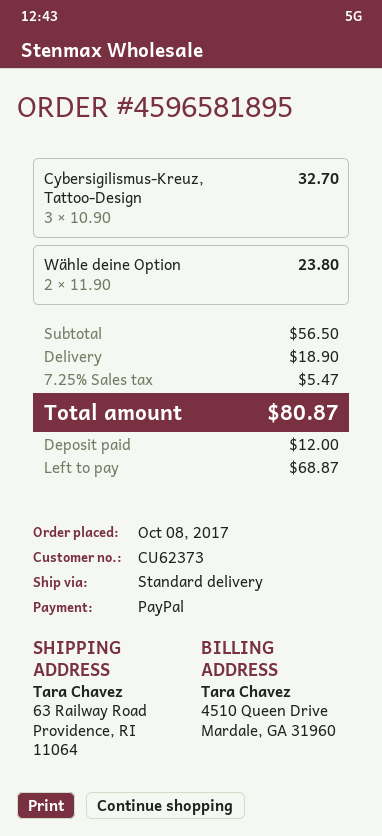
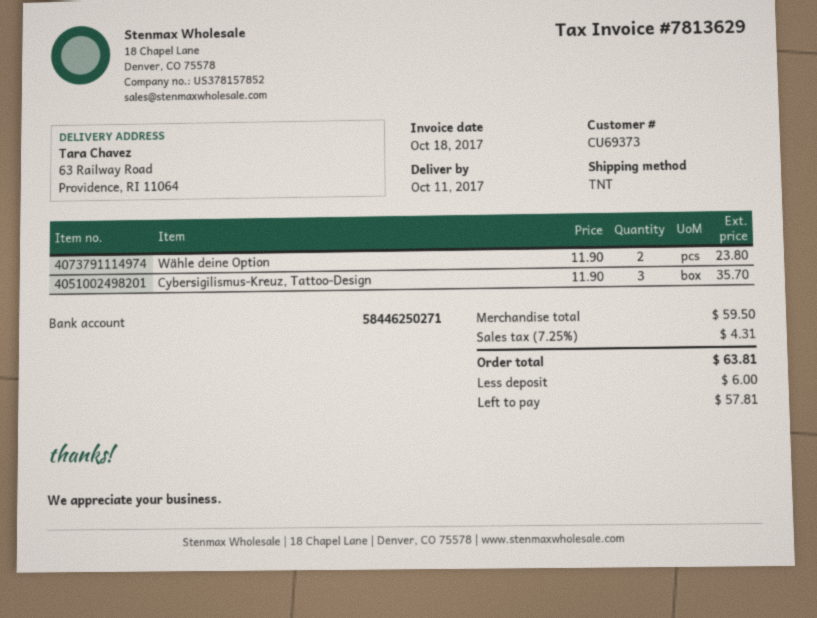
customer number: CU62373 -> CU69373
shipping method: standard -> TNT
Cybersigilismus-Kreuz, Tattoo-Design: 3 x 10.90 = 32.70 -> 3 x 11.90 = 35.70
subtotal: 56.50 -> 59.50
shipping: 18.90 -> none
tax: 7.25% = 5.47 -> 7.25% = 4.31
total: 80.87 -> 63.81
deposit: 12.00 -> 6.00
balance: 68.87 -> 57.81

